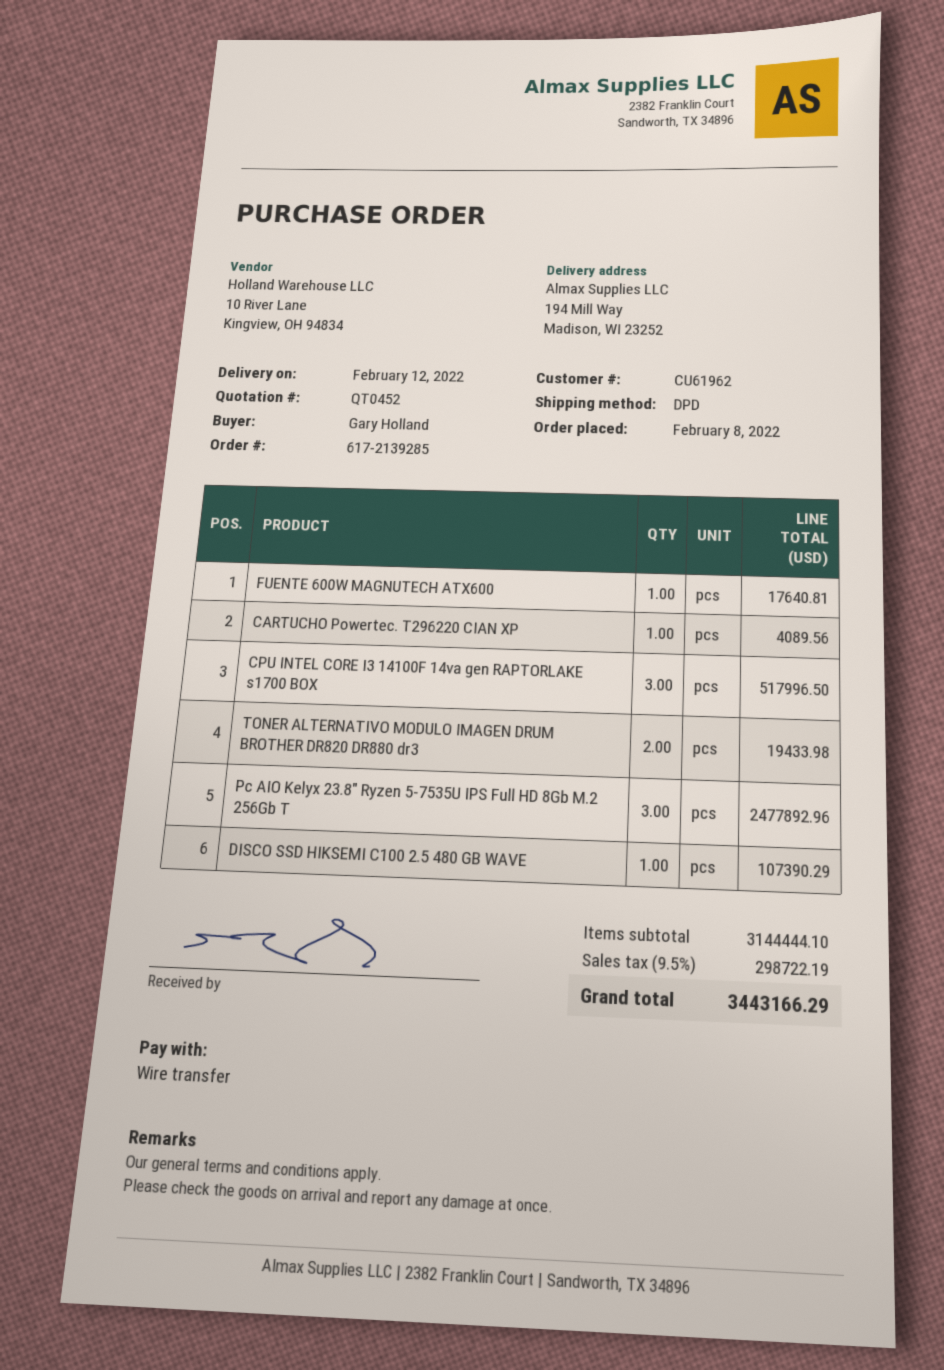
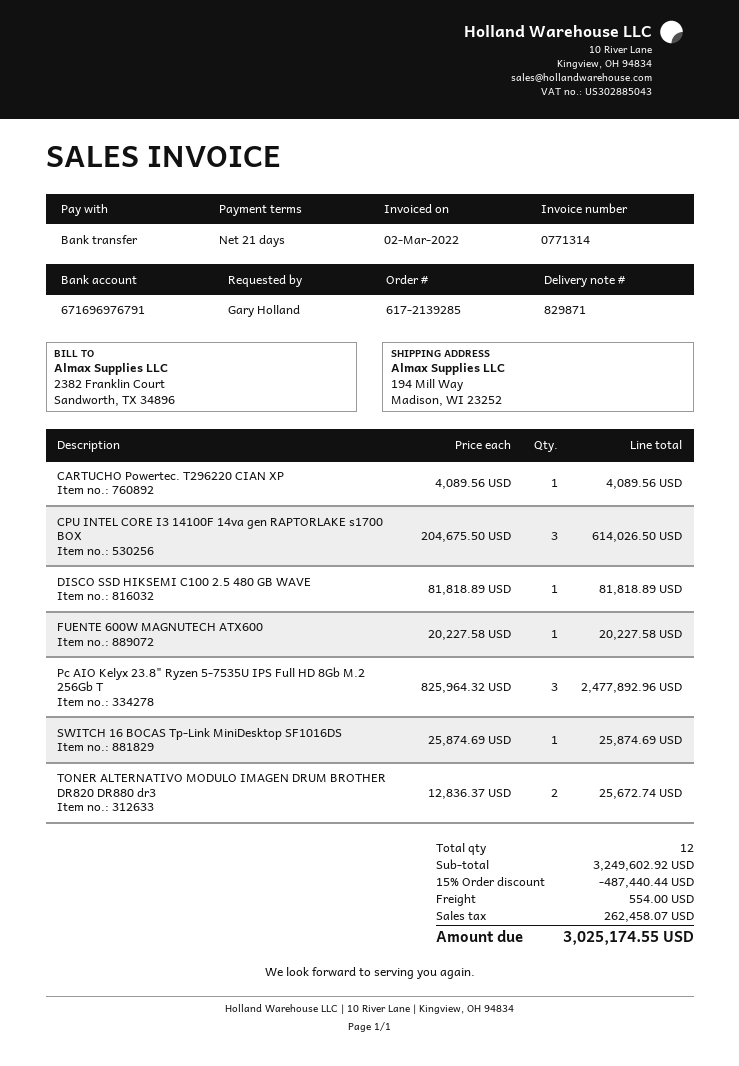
FUENTE 600W MAGNUTECH ATX600: 1 for 17640.81 -> 1 for 20227.58
CPU INTEL CORE I3 14100F 14va gen RAPTORLAKE s1700 BOX: 3 for 517996.50 -> 3 for 614026.50
TONER ALTERNATIVO MODULO IMAGEN DRUM BROTHER DR820 DR880 dr3: 2 for 19433.98 -> 2 for 25672.74
DISCO SSD HIKSEMI C100 2.5 480 GB WAVE: 1 for 107390.29 -> 1 for 81818.89
SWITCH 16 BOCAS Tp-Link MiniDesktop SF1016DS: none -> 1 for 25874.69
subtotal: 3144444.10 -> 3249602.92
discount: none -> 15% = 487440.44
shipping: none -> 554.00
tax: 298722.19 -> 262458.07
total: 3443166.29 -> 3025174.55

